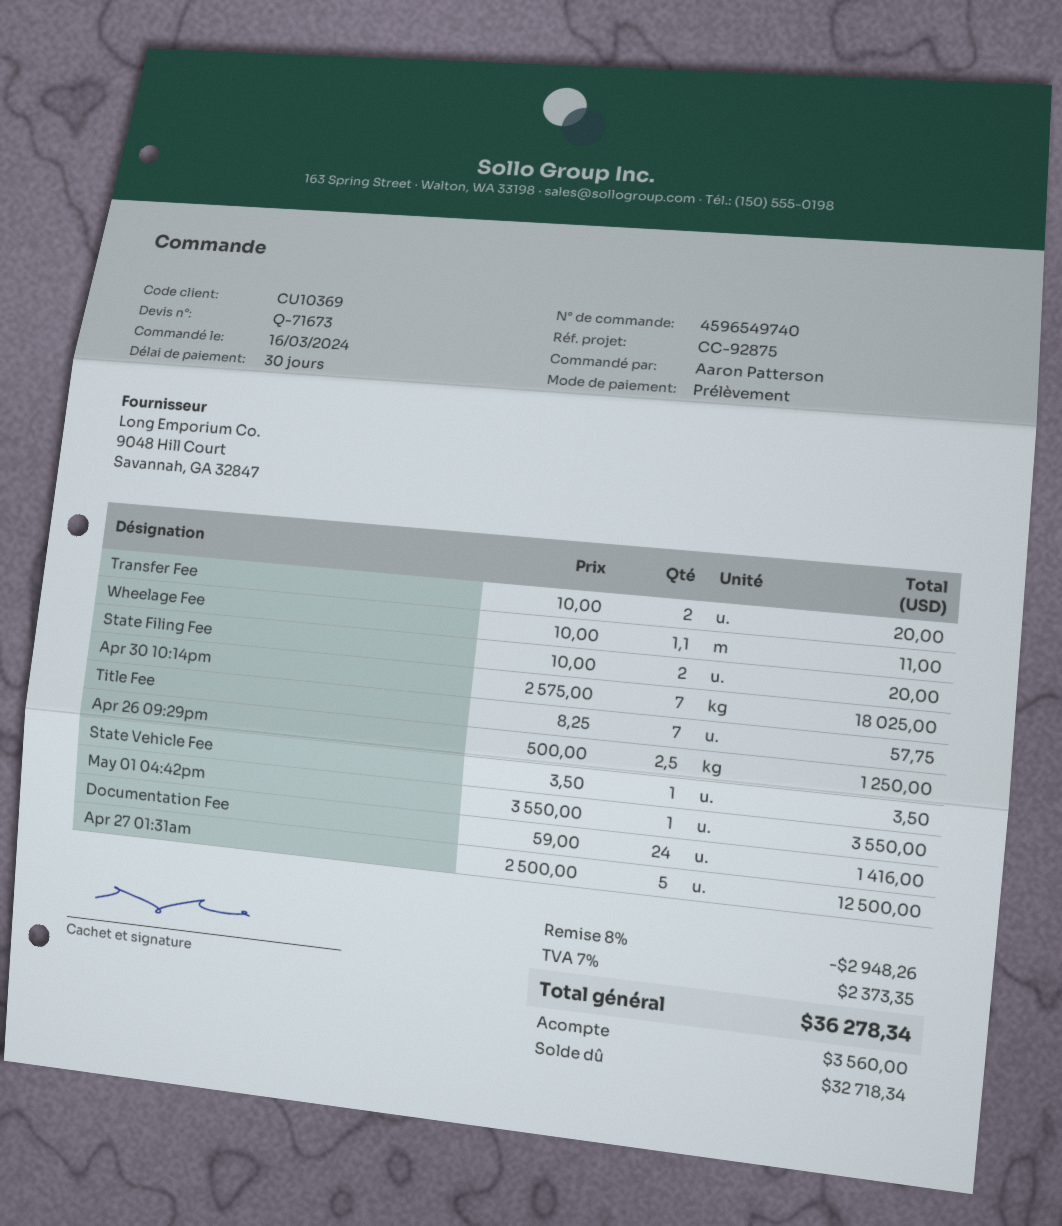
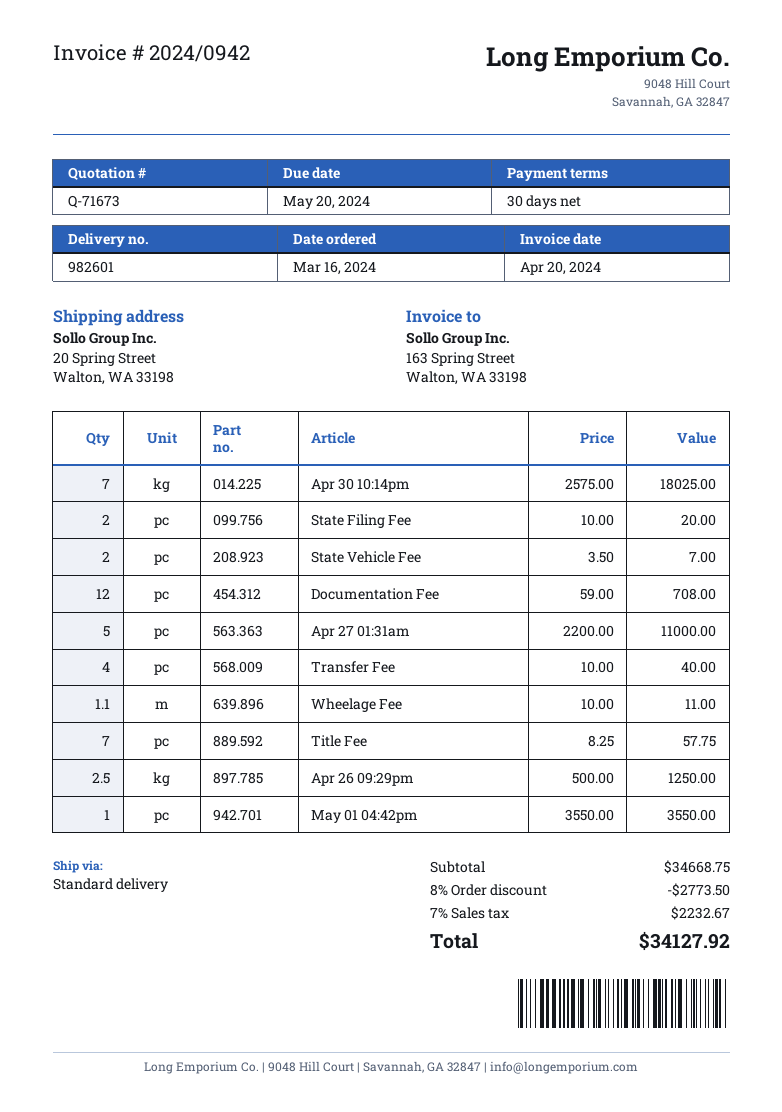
Transfer Fee: 2 x 10.00 = 20.00 -> 4 x 10.00 = 40.00
State Vehicle Fee: 1 x 3.50 = 3.50 -> 2 x 3.50 = 7.00
Documentation Fee: 24 x 59.00 = 1416.00 -> 12 x 59.00 = 708.00
Apr 27 01:31am: 5 x 2500.00 = 12500.00 -> 5 x 2200.00 = 11000.00
discount: 8% = 2948.26 -> 8% = 2773.50
tax: 7% = 2373.35 -> 7% = 2232.67
total: 36278.34 -> 34127.92

